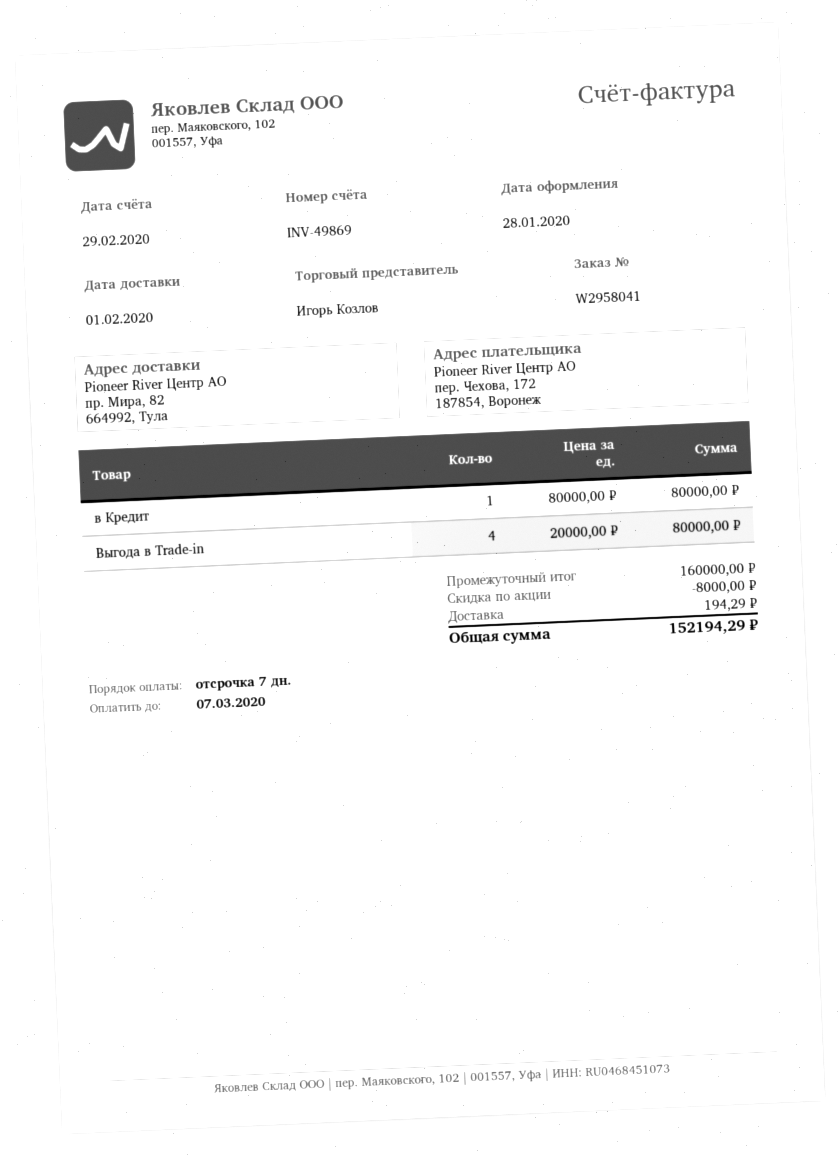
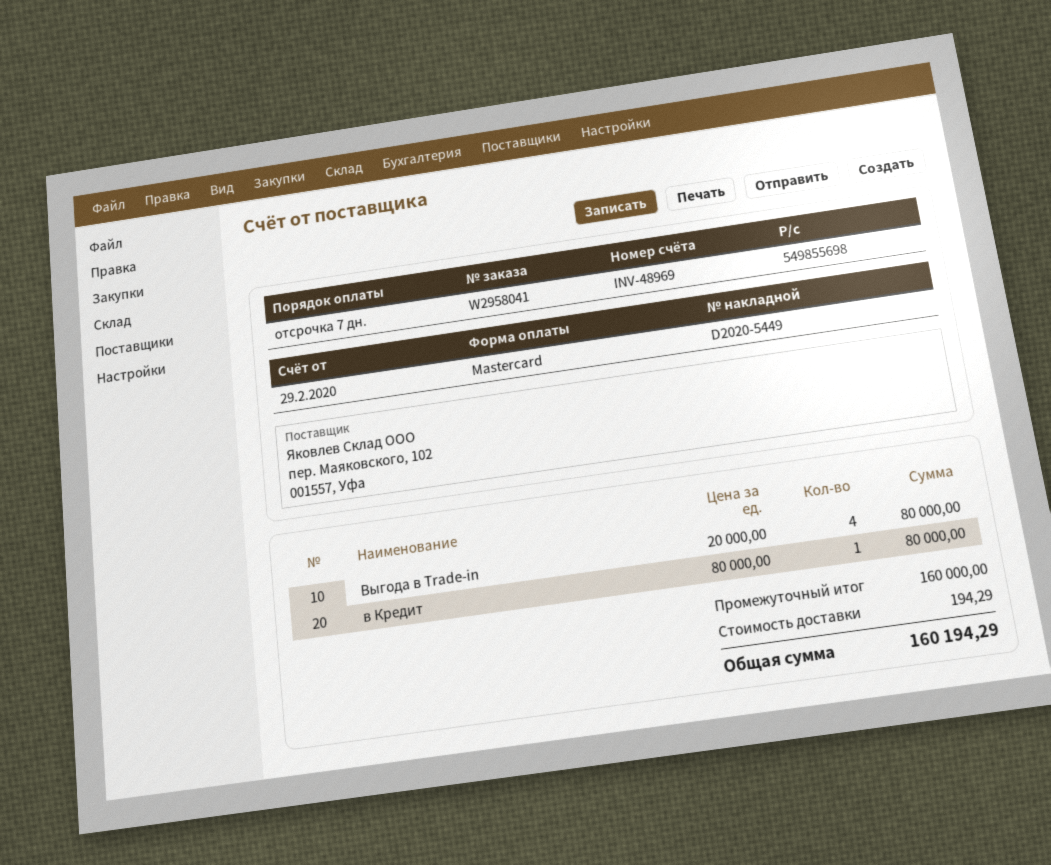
invoice number: INV-49869 -> INV-48969
discount: 8000.00 -> none
total: 152194.29 -> 160194.29

